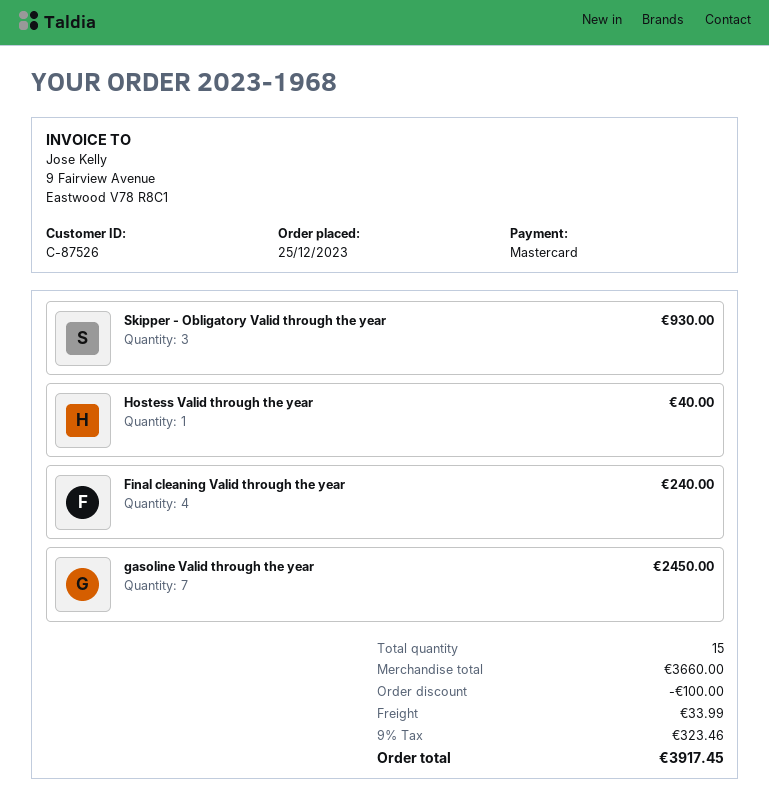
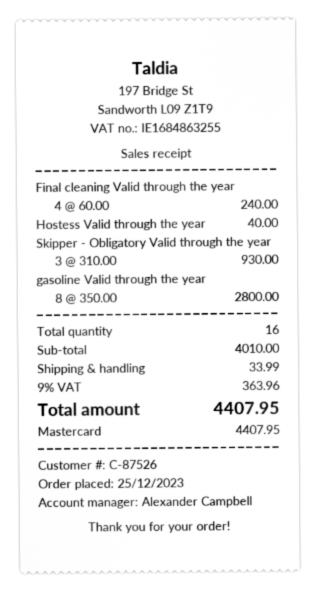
gasoline Valid through the year: 7 for 2450.00 -> 8 for 2800.00
total quantity: 15 -> 16
subtotal: 3660.00 -> 4010.00
discount: 100.00 -> none
tax: 9% = 323.46 -> 9% = 363.96
total: 3917.45 -> 4407.95

